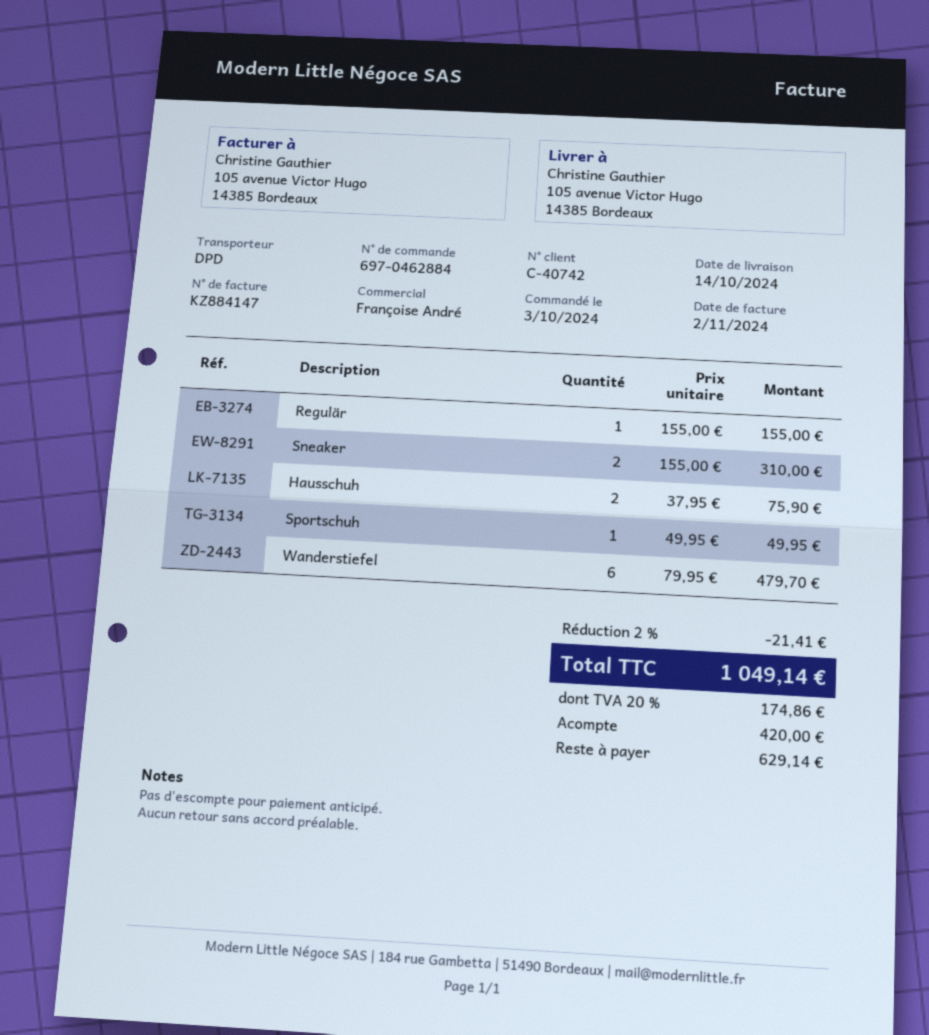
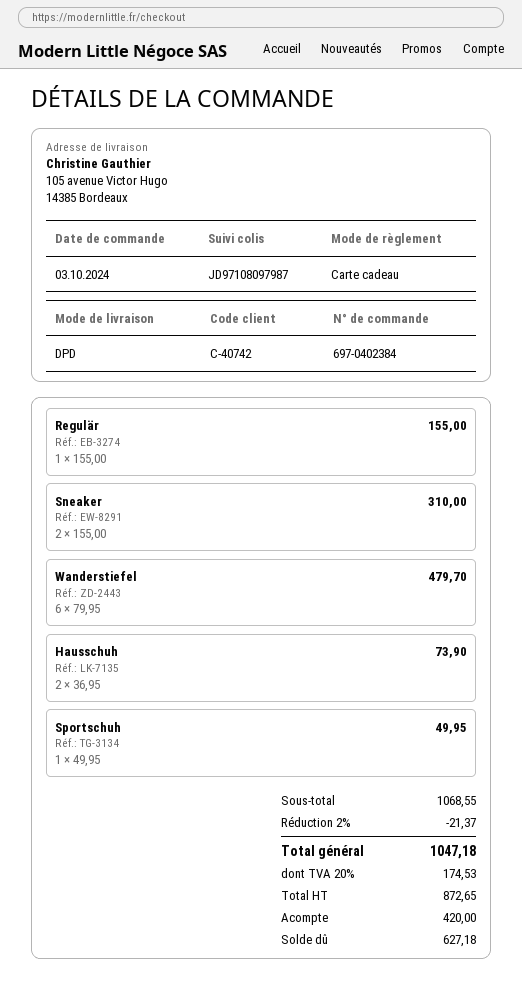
order number: 697-0462884 -> 697-0402384
Hausschuh: 2 x 37.95 = 75.90 -> 2 x 36.95 = 73.90
discount: 2% = 21.41 -> 2% = 21.37
tax: 20% = 174.86 -> 20% = 174.53
total: 1049.14 -> 1047.18
balance: 629.14 -> 627.18

